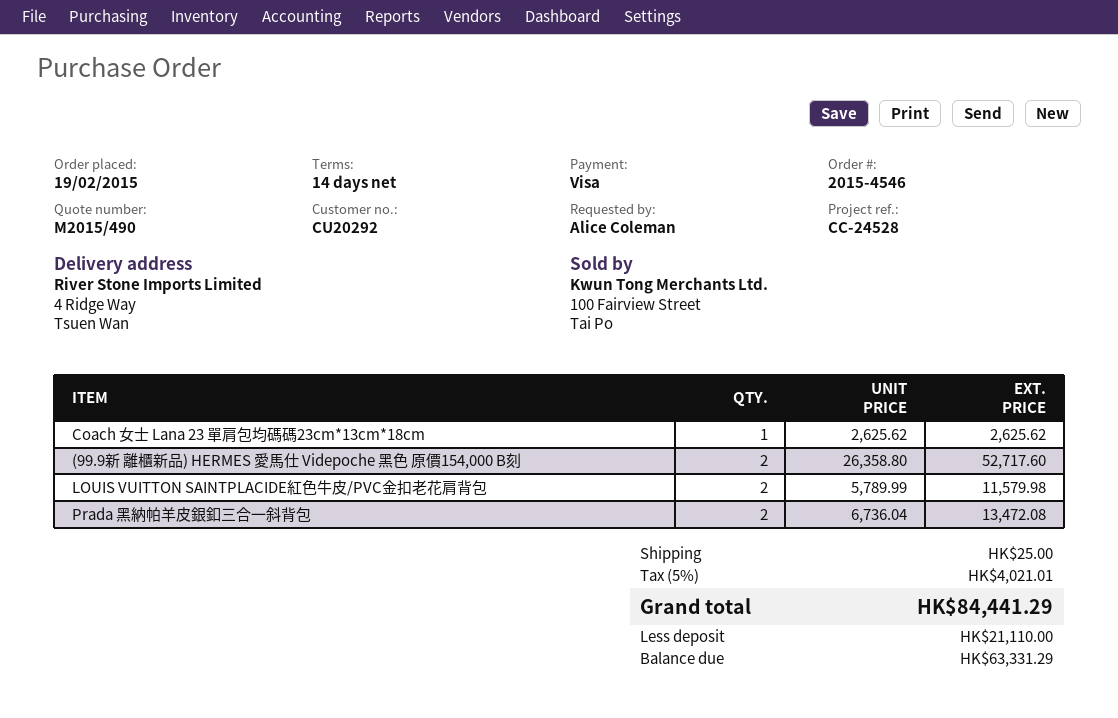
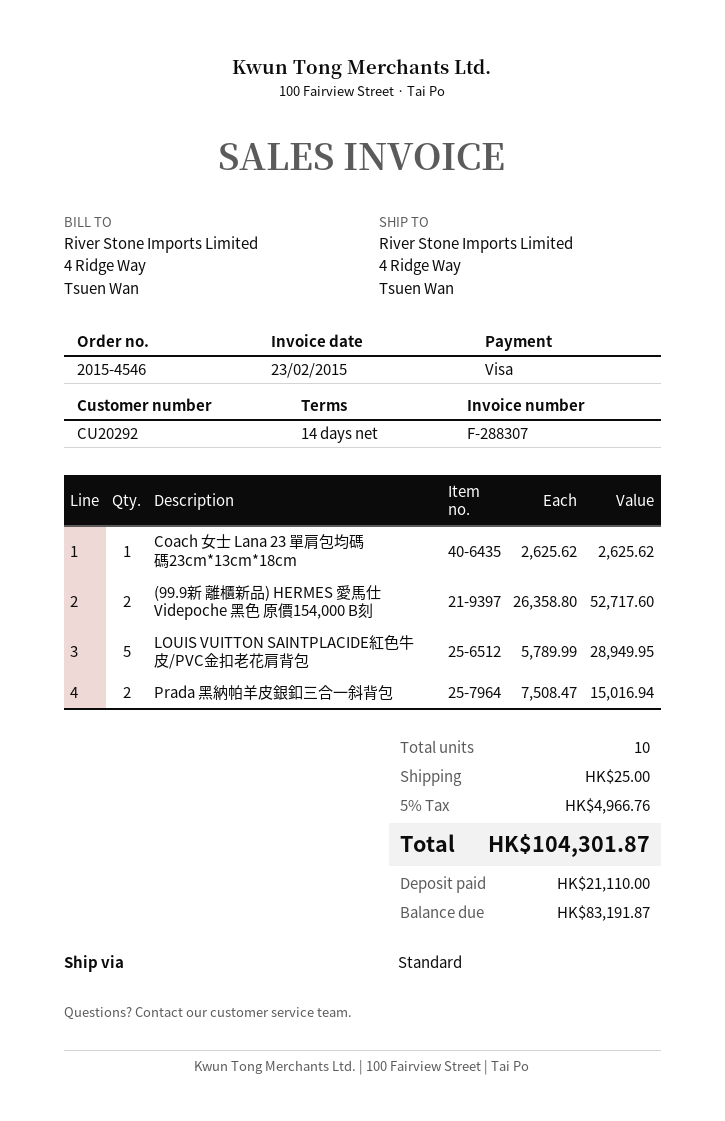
LOUIS VUITTON SAINTPLACIDE紅色牛皮/PVC金扣老花肩背包: 2 x 5789.99 = 11579.98 -> 5 x 5789.99 = 28949.95
Prada 黑納帕羊皮銀釦三合一斜背包: 2 x 6736.04 = 13472.08 -> 2 x 7508.47 = 15016.94
tax: 5% = 4021.01 -> 5% = 4966.76
total: 84441.29 -> 104301.87
balance: 63331.29 -> 83191.87

